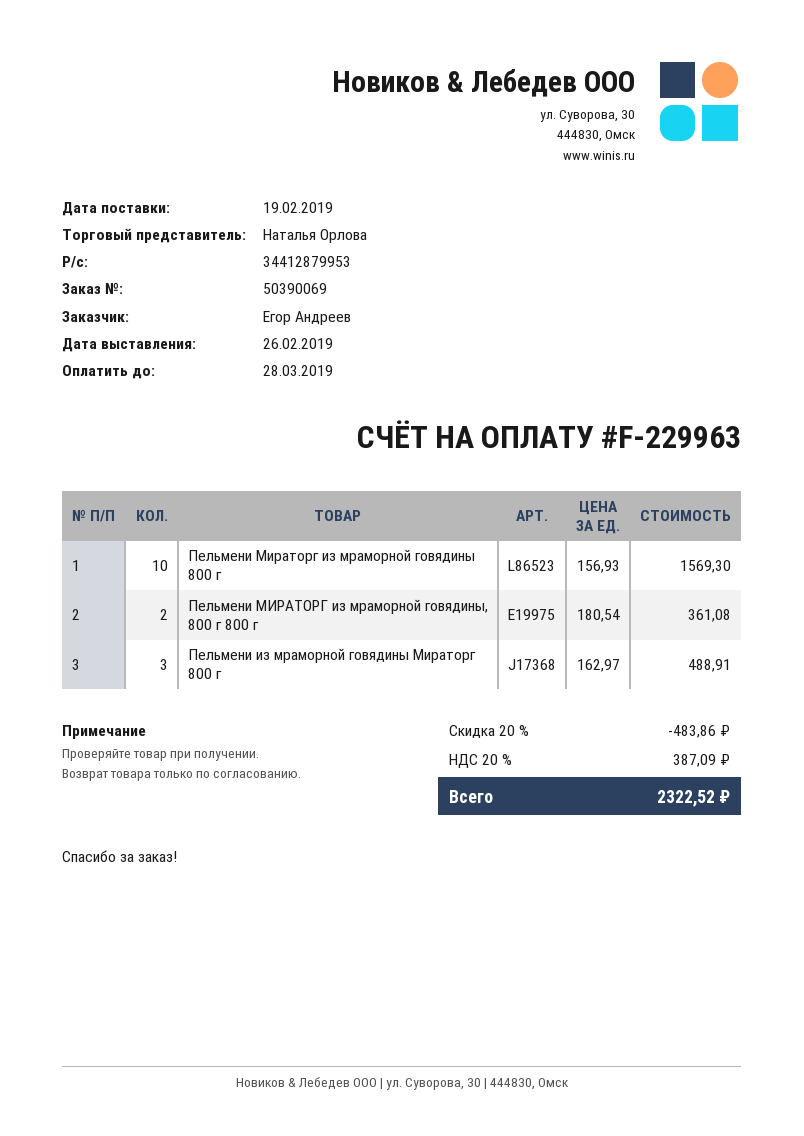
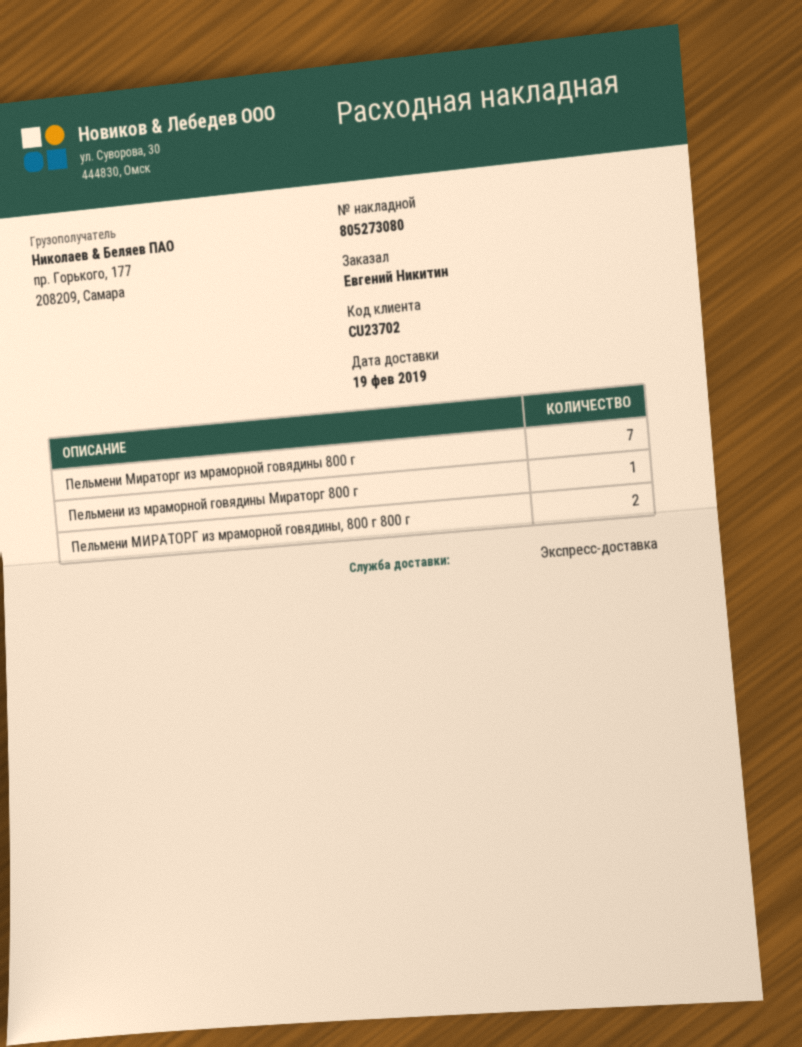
ordered by: Егор Андреев -> Евгений Никитин
Пельмени Мираторг из мраморной говядины 800 г: 10 -> 7
Пельмени из мраморной говядины Мираторг 800 г: 3 -> 1

